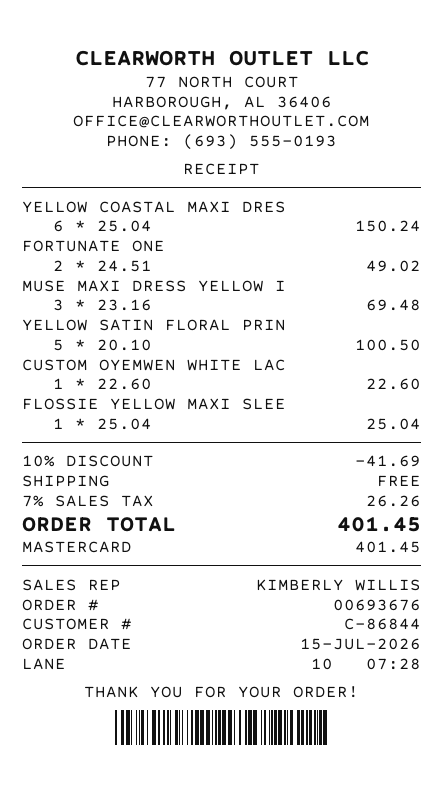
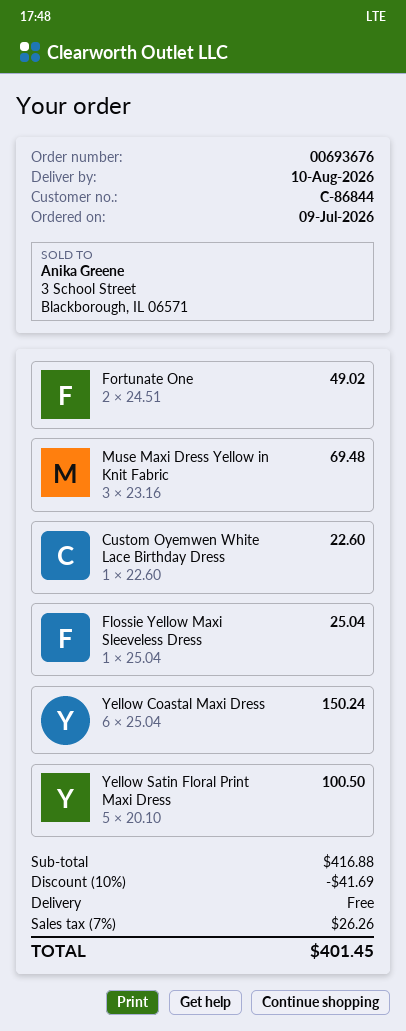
order date: 2026-07-15 -> 2026-07-09

